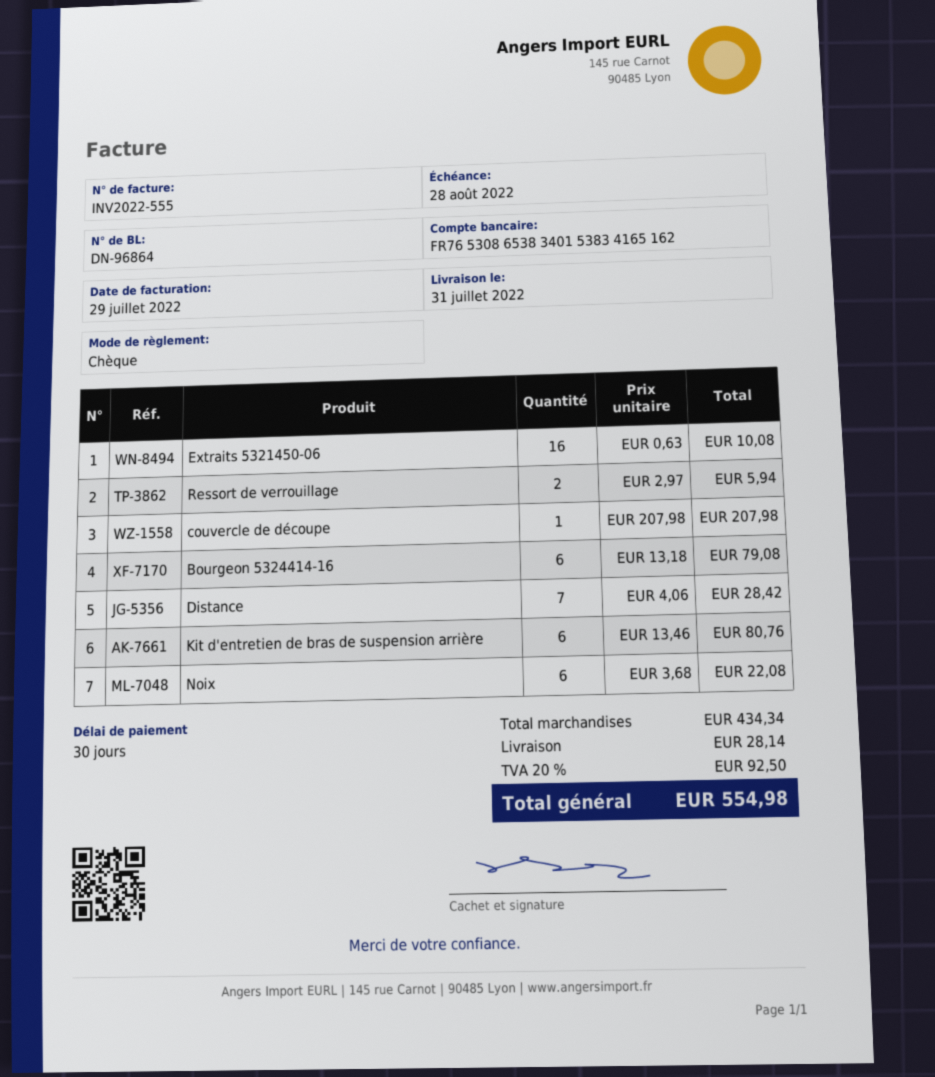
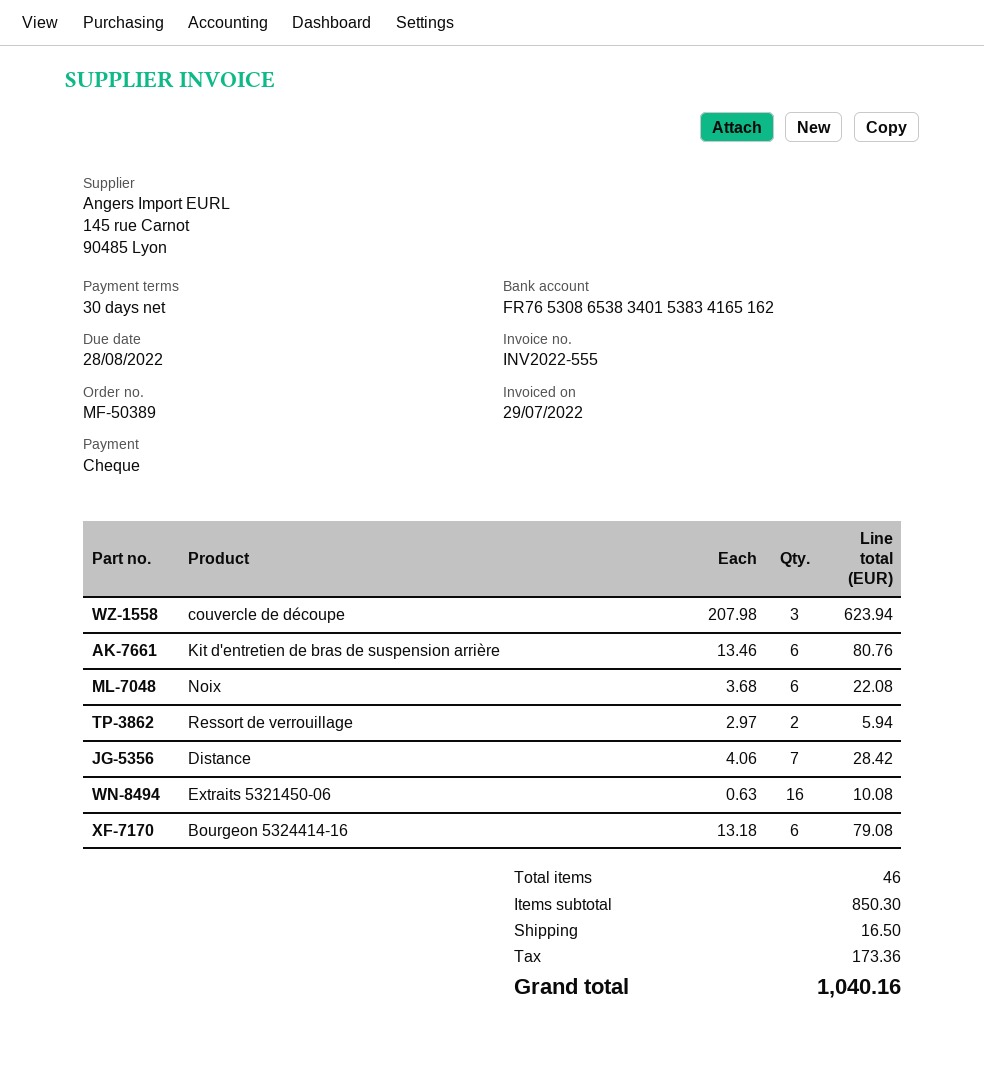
couvercle de découpe: 1 x 207.98 = 207.98 -> 3 x 207.98 = 623.94
subtotal: 434.34 -> 850.30
shipping: 28.14 -> 16.50
tax: 92.50 -> 173.36
total: 554.98 -> 1040.16

